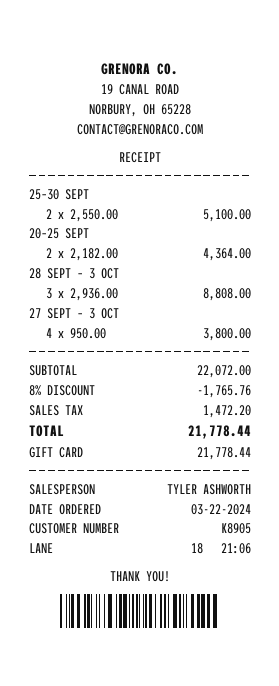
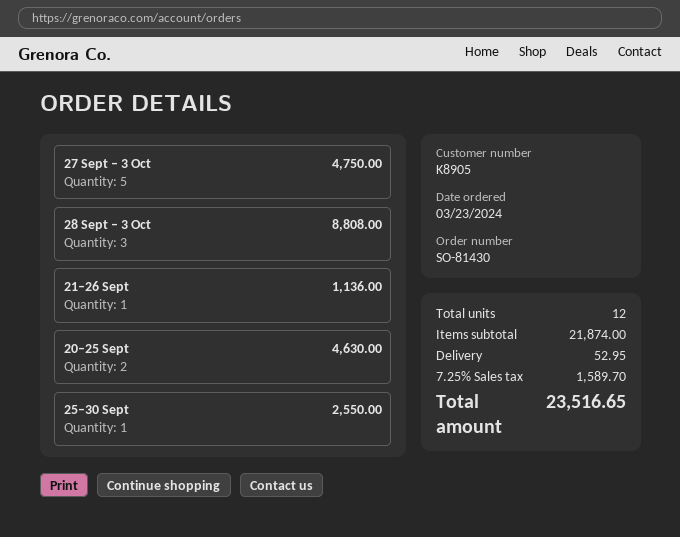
order date: 2024-03-22 -> 2024-03-23
25–30 SEPT: 2 for 5100.00 -> 1 for 2550.00
20–25 SEPT: 2 for 4364.00 -> 2 for 4630.00
27 SEPT – 3 OCT: 4 for 3800.00 -> 5 for 4750.00
21–26 Sept: none -> 1 for 1136.00
subtotal: 22072.00 -> 21874.00
discount: 8% = 1765.76 -> none
shipping: none -> 52.95
tax: 1472.20 -> 1589.70
total: 21778.44 -> 23516.65

